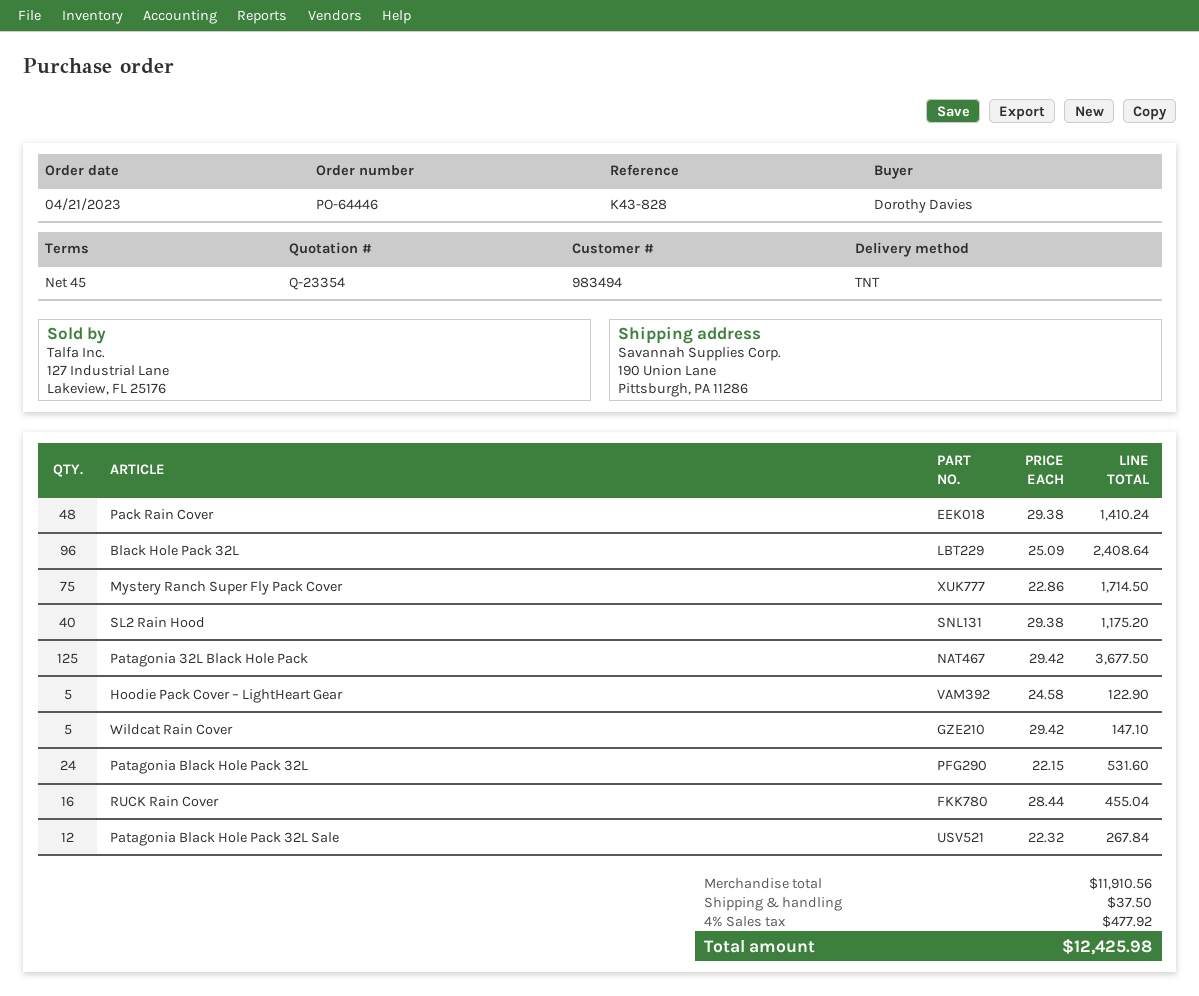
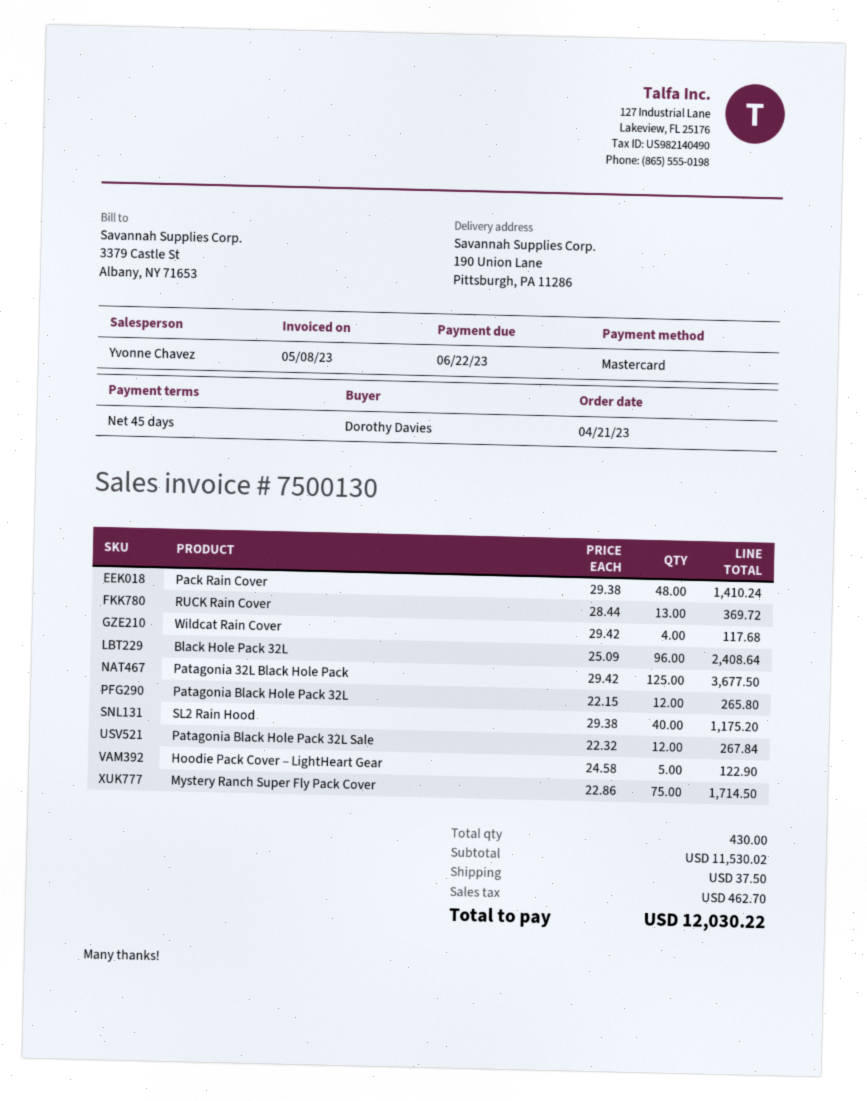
Wildcat Rain Cover: 5 x 29.42 = 147.10 -> 4 x 29.42 = 117.68
Patagonia Black Hole Pack 32L: 24 x 22.15 = 531.60 -> 12 x 22.15 = 265.80
RUCK Rain Cover: 16 x 28.44 = 455.04 -> 13 x 28.44 = 369.72
subtotal: 11910.56 -> 11530.02
tax: 477.92 -> 462.70
total: 12425.98 -> 12030.22

